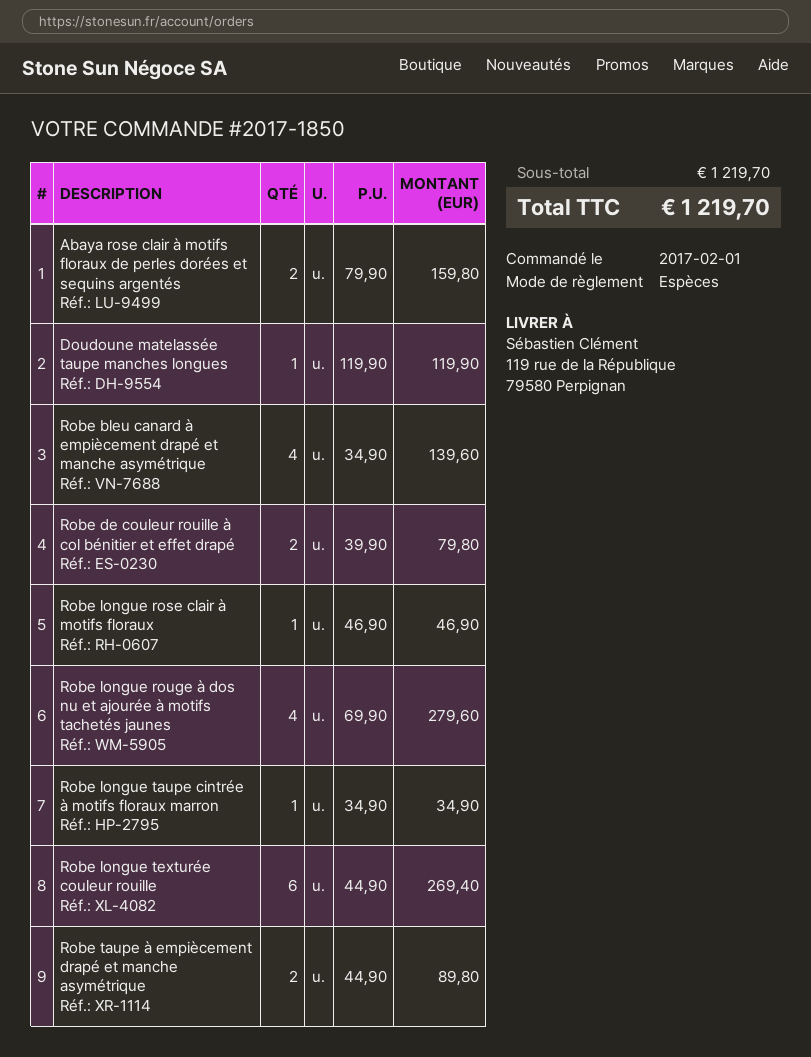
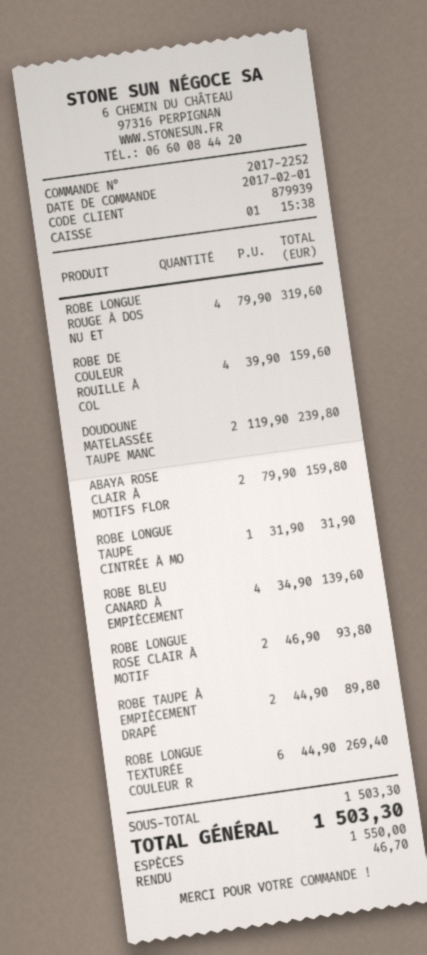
order number: 2017-1850 -> 2017-2252
Doudoune matelassée taupe manches longues: 1 x 119.90 = 119.90 -> 2 x 119.90 = 239.80
Robe de couleur rouille à col bénitier et effet drapé: 2 x 39.90 = 79.80 -> 4 x 39.90 = 159.60
Robe longue rose clair à motifs floraux: 1 x 46.90 = 46.90 -> 2 x 46.90 = 93.80
Robe longue rouge à dos nu et ajourée à motifs tachetés jaunes: 4 x 69.90 = 279.60 -> 4 x 79.90 = 319.60
Robe longue taupe cintrée à motifs floraux marron: 1 x 34.90 = 34.90 -> 1 x 31.90 = 31.90
subtotal: 1219.70 -> 1503.30
total: 1219.70 -> 1503.30

